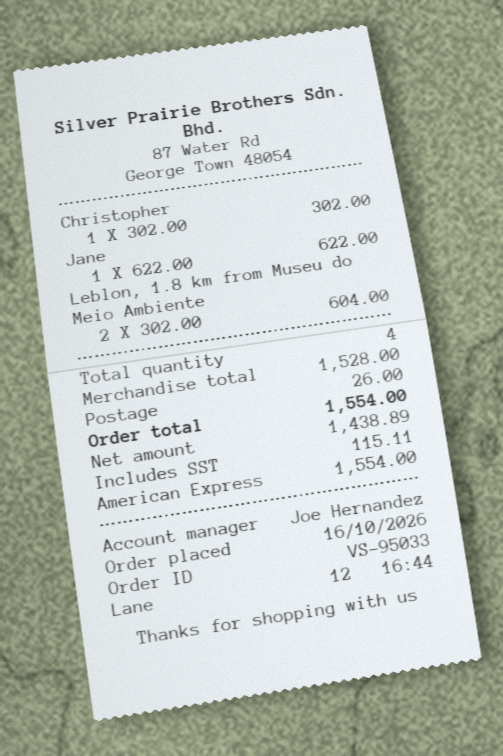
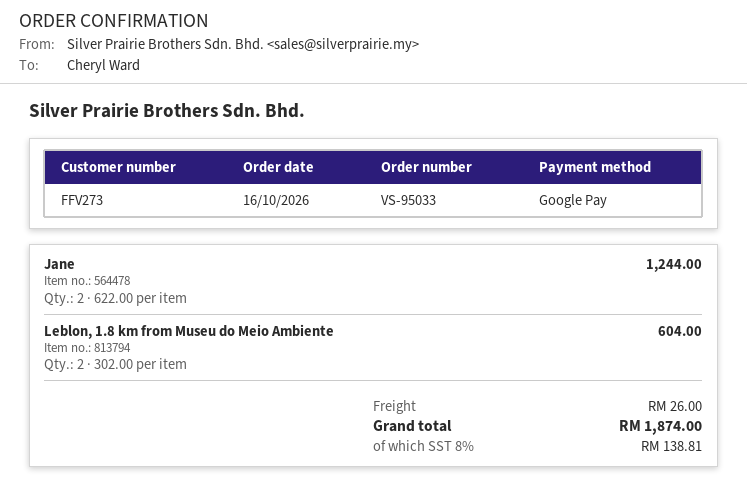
payment method: American Express -> Google Pay
Christopher: 1 x 302.00 = 302.00 -> none
Jane: 1 x 622.00 = 622.00 -> 2 x 622.00 = 1244.00
tax: 115.11 -> 138.81
total: 1554.00 -> 1874.00

